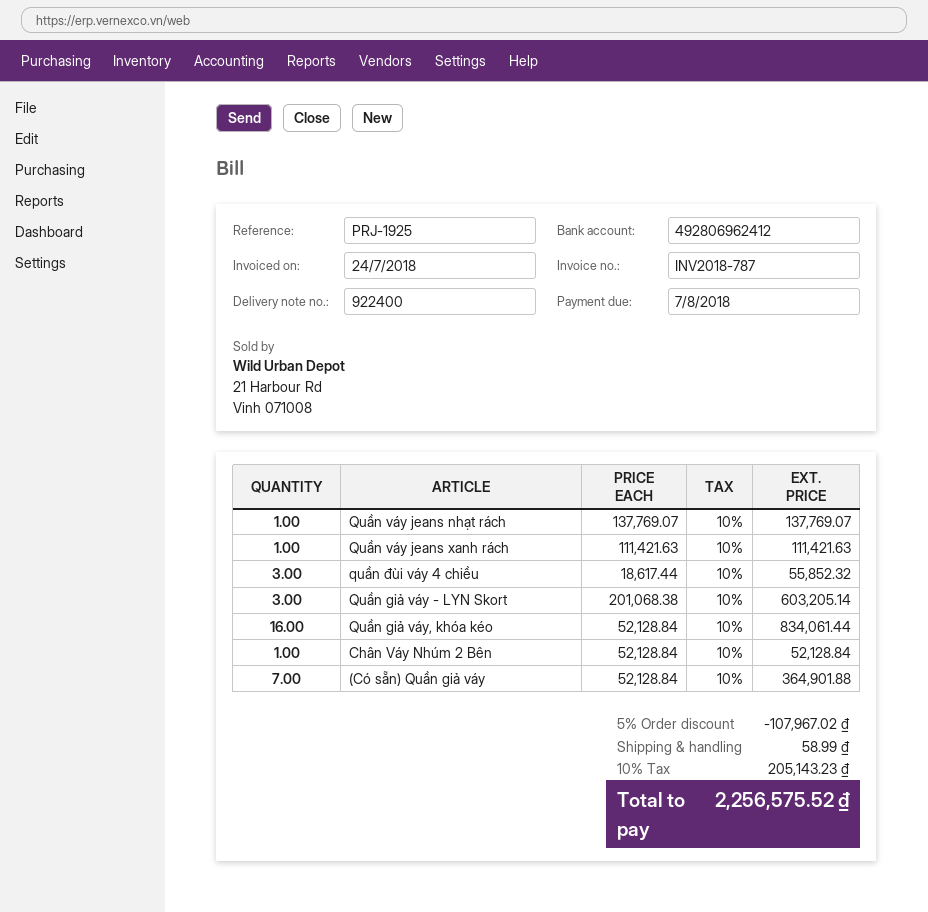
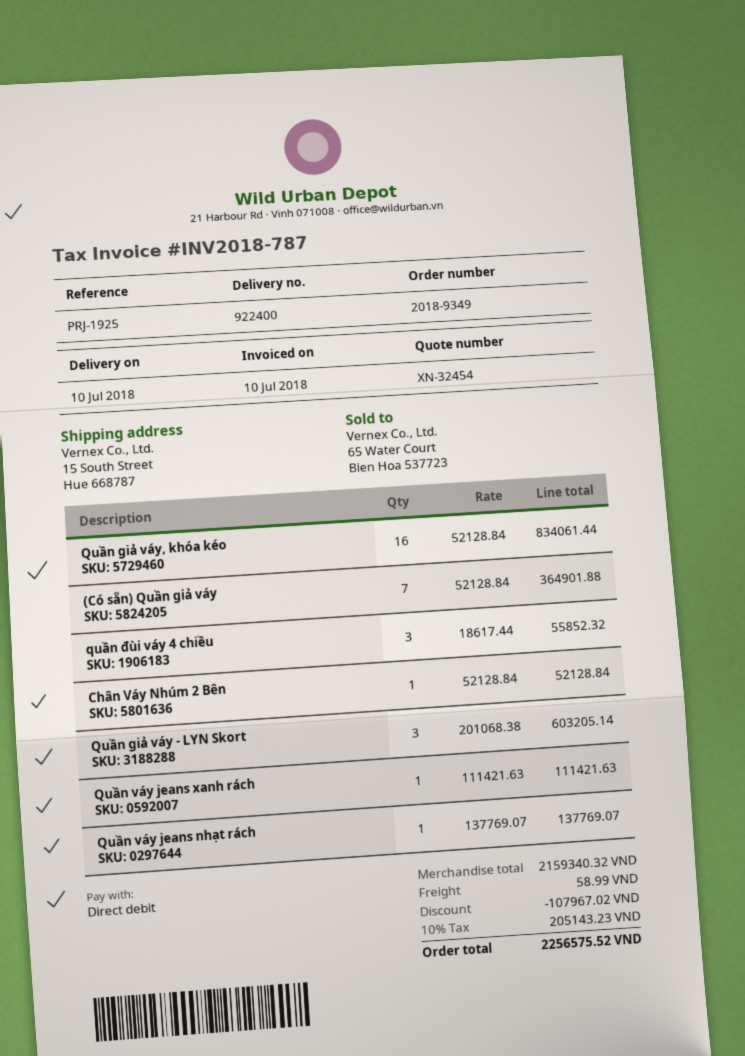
invoice date: 2018-07-24 -> 2018-07-10

